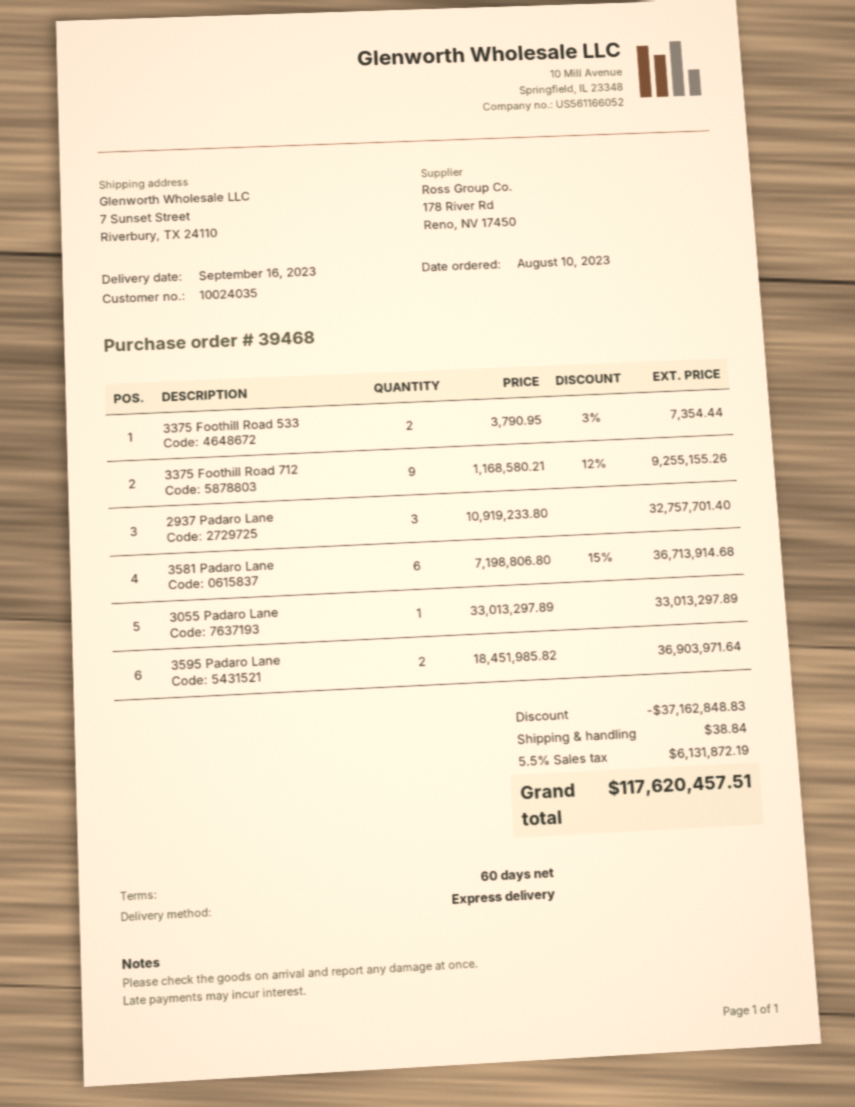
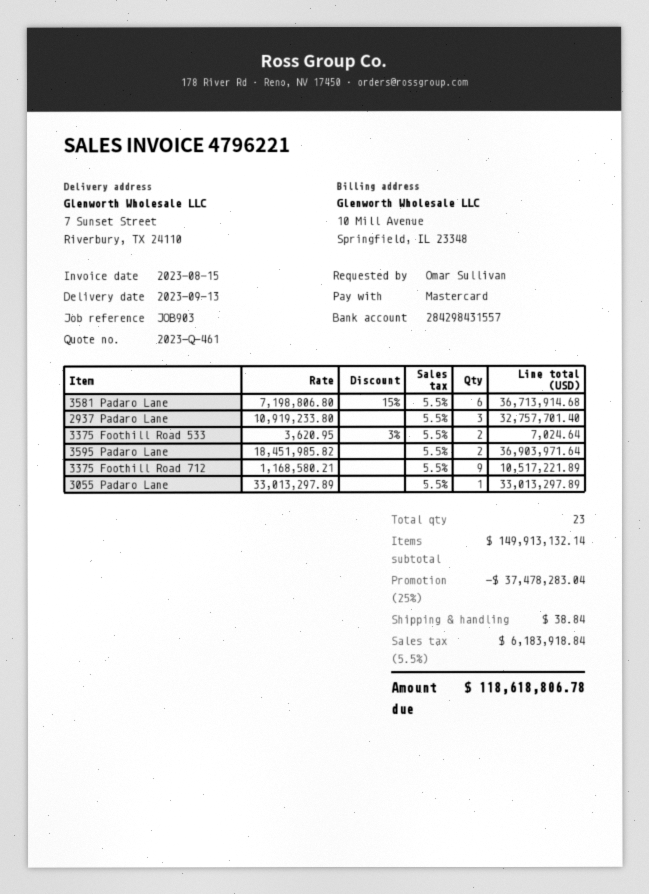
delivery date: 2023-09-16 -> 2023-09-13
3375 Foothill Road 533: 2 x 3790.95 - 3% = 7354.44 -> 2 x 3620.95 - 3% = 7024.64
3375 Foothill Road 712: 9 x 1168580.21 - 12% = 9255155.26 -> 9 x 1168580.21 = 10517221.89
discount: 37162848.83 -> 37478283.04
tax: 5.5% = 6131872.19 -> 5.5% = 6183918.84
total: 117620457.51 -> 118618806.78

